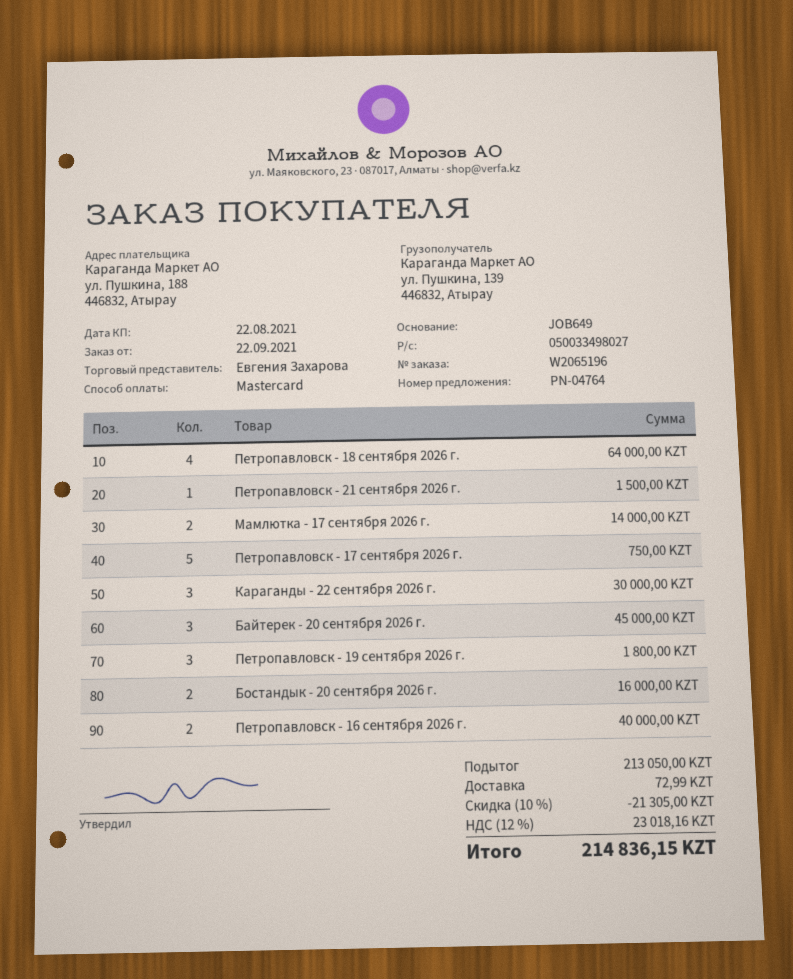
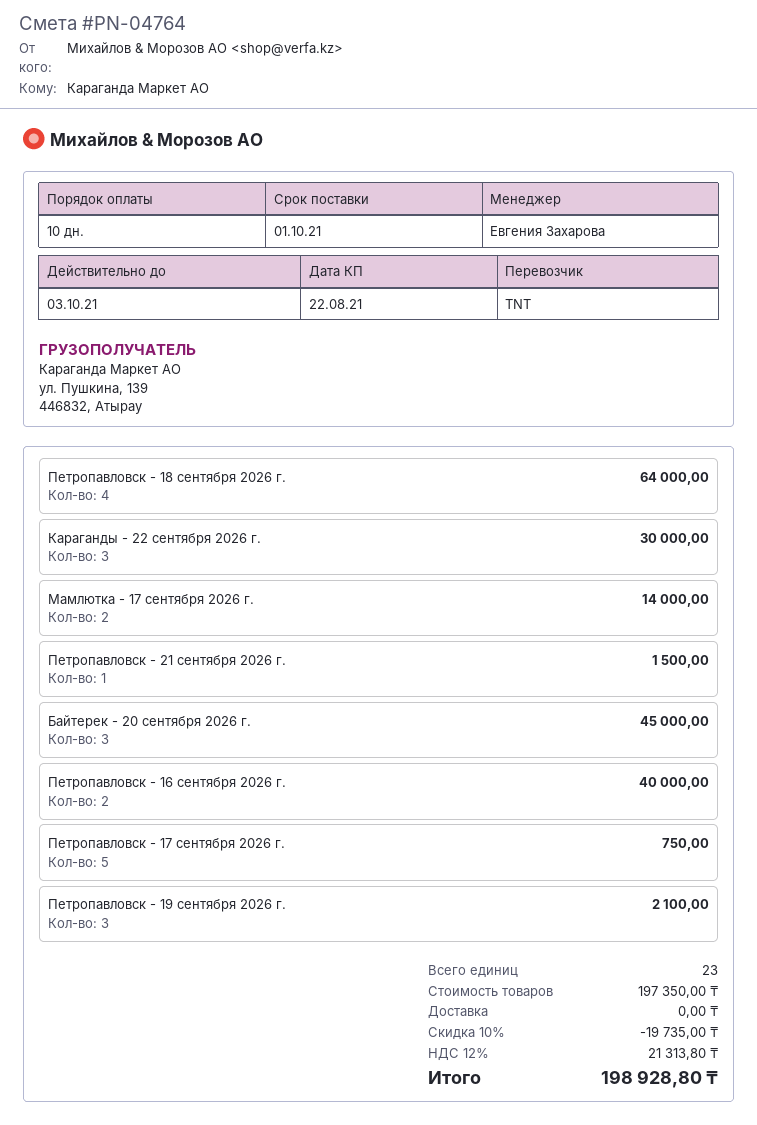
Петропавловск - 19 сентября 2026 г.: 3 for 1800.00 -> 3 for 2100.00
Бостандык - 20 сентября 2026 г.: 2 for 16000.00 -> none
subtotal: 213050.00 -> 197350.00
discount: 10% = 21305.00 -> 10% = 19735.00
shipping: 72.99 -> 0.00
tax: 12% = 23018.16 -> 12% = 21313.80
total: 214836.15 -> 198928.80

